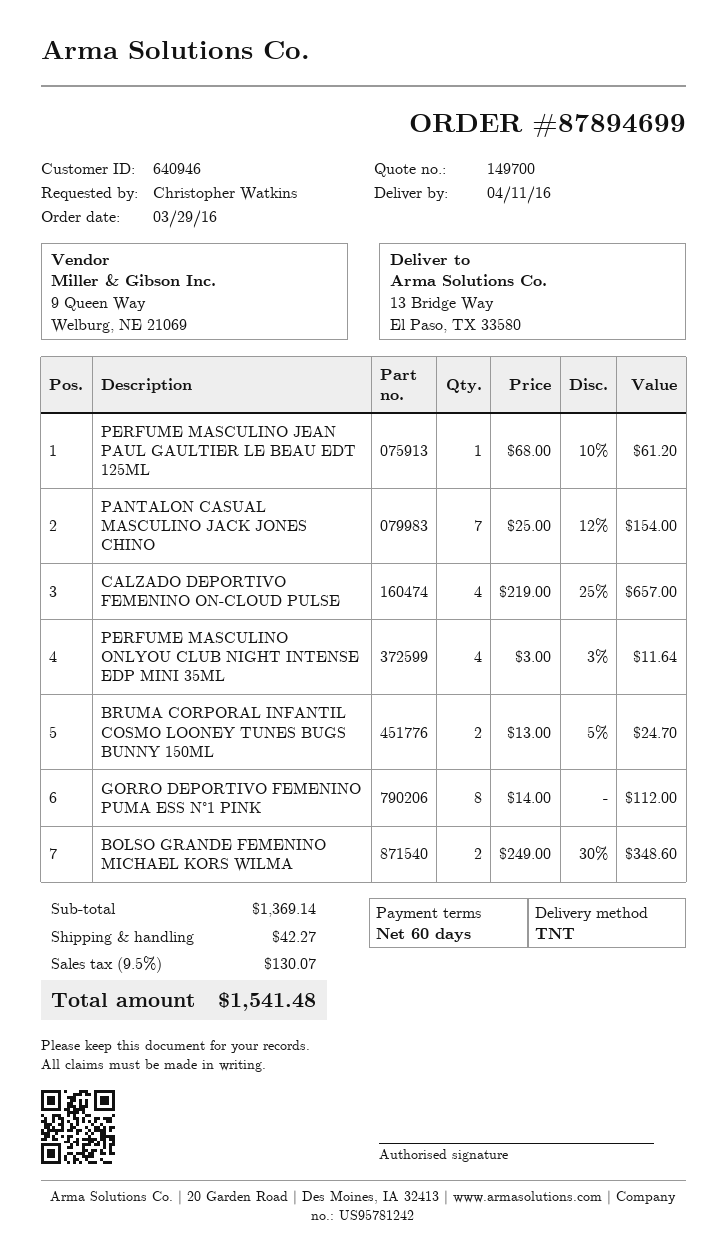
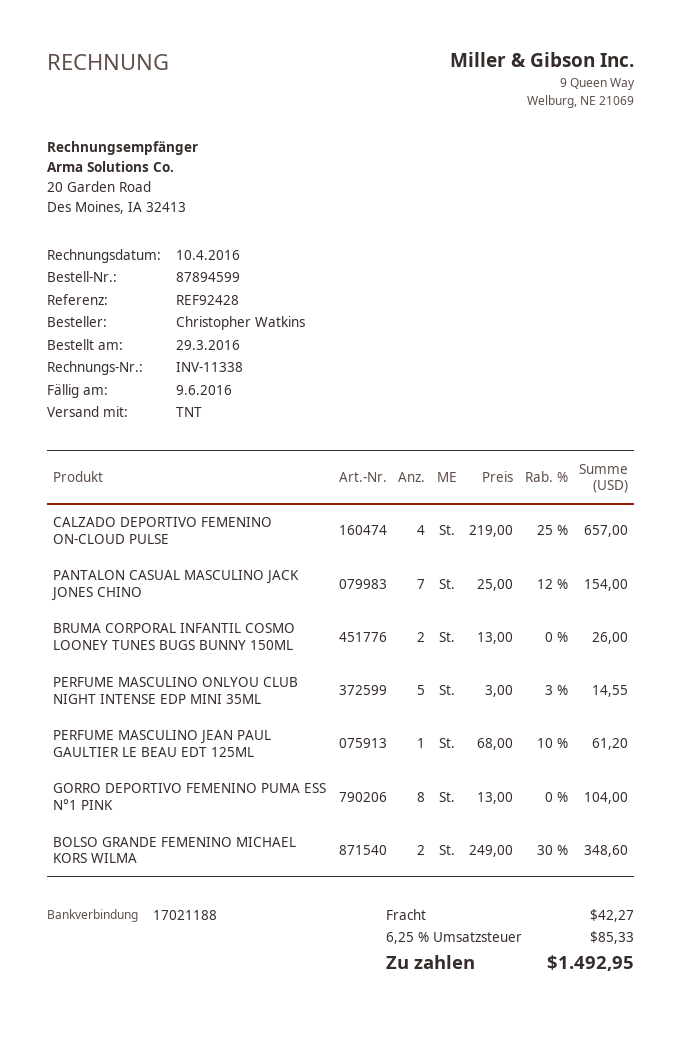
order number: 87894699 -> 87894599
PERFUME MASCULINO ONLYOU CLUB NIGHT INTENSE EDP MINI 35ML: 4 x 3.00 - 3% = 11.64 -> 5 x 3.00 - 3% = 14.55
BRUMA CORPORAL INFANTIL COSMO LOONEY TUNES BUGS BUNNY 150ML: 2 x 13.00 - 5% = 24.70 -> 2 x 13.00 = 26.00
GORRO DEPORTIVO FEMENINO PUMA ESS N°1 PINK: 8 x 14.00 = 112.00 -> 8 x 13.00 = 104.00
tax: 9.5% = 130.07 -> 6.25% = 85.33
total: 1541.48 -> 1492.95

